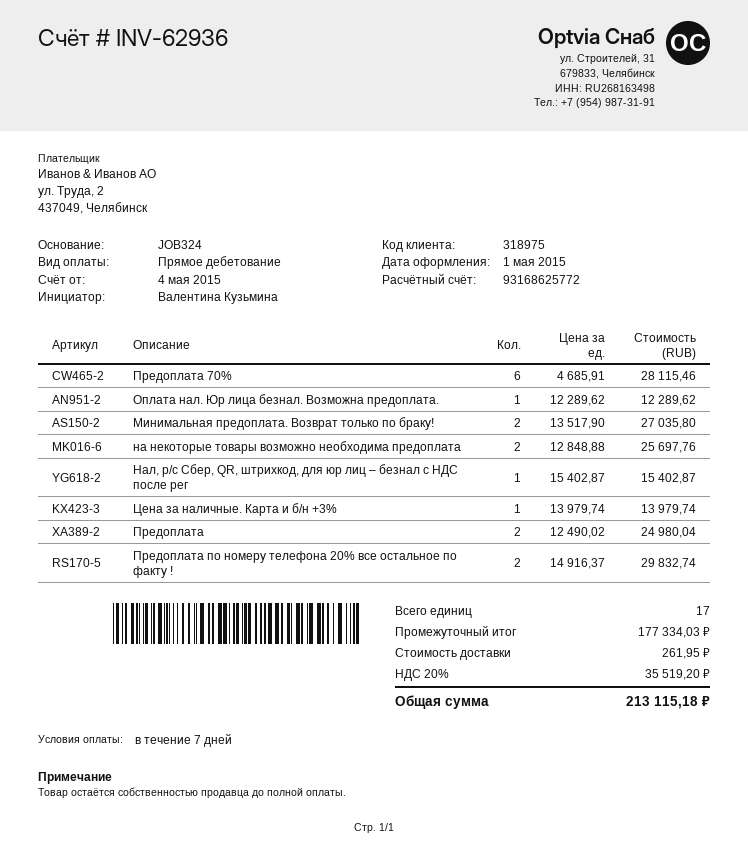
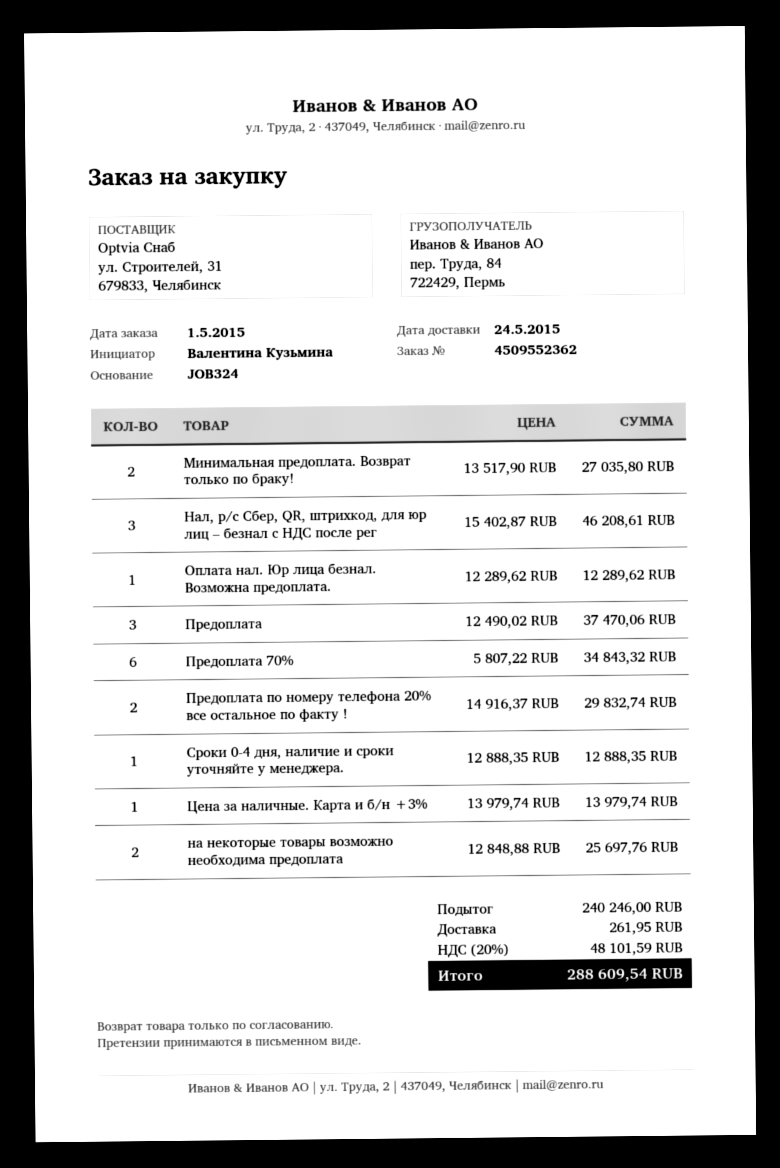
Предоплата 70%: 6 x 4685.91 = 28115.46 -> 6 x 5807.22 = 34843.32
Нал, р/с Сбер, QR, штрихкод, для юр лиц – безнал с НДС после рег: 1 x 15402.87 = 15402.87 -> 3 x 15402.87 = 46208.61
Предоплата: 2 x 12490.02 = 24980.04 -> 3 x 12490.02 = 37470.06
Сроки 0-4 дня, наличие и сроки уточняйте у менеджера.: none -> 1 x 12888.35 = 12888.35
subtotal: 177334.03 -> 240246.00
tax: 20% = 35519.20 -> 20% = 48101.59
total: 213115.18 -> 288609.54

